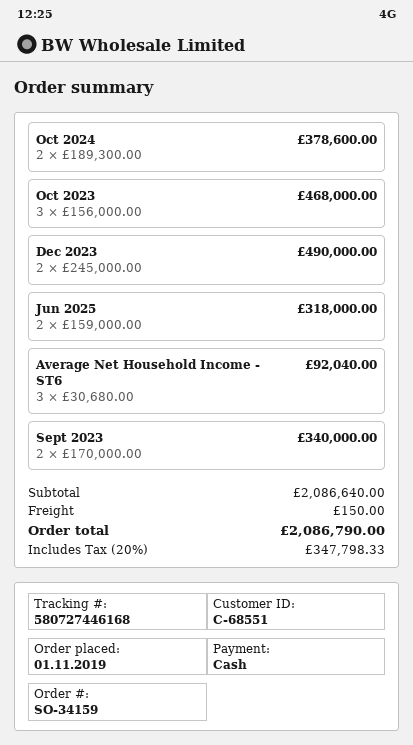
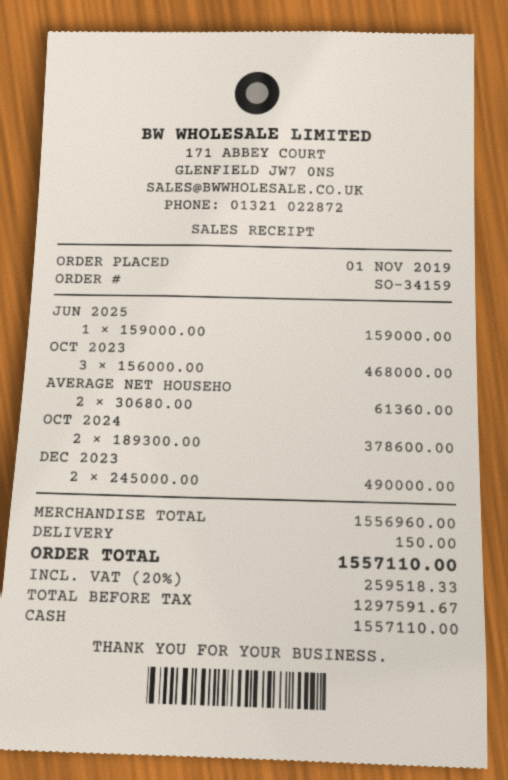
Jun 2025: 2 x 159000.00 = 318000.00 -> 1 x 159000.00 = 159000.00
Average Net Household Income - ST6: 3 x 30680.00 = 92040.00 -> 2 x 30680.00 = 61360.00
Sept 2023: 2 x 170000.00 = 340000.00 -> none
subtotal: 2086640.00 -> 1556960.00
tax: 20% = 347798.33 -> 20% = 259518.33
total: 2086790.00 -> 1557110.00

